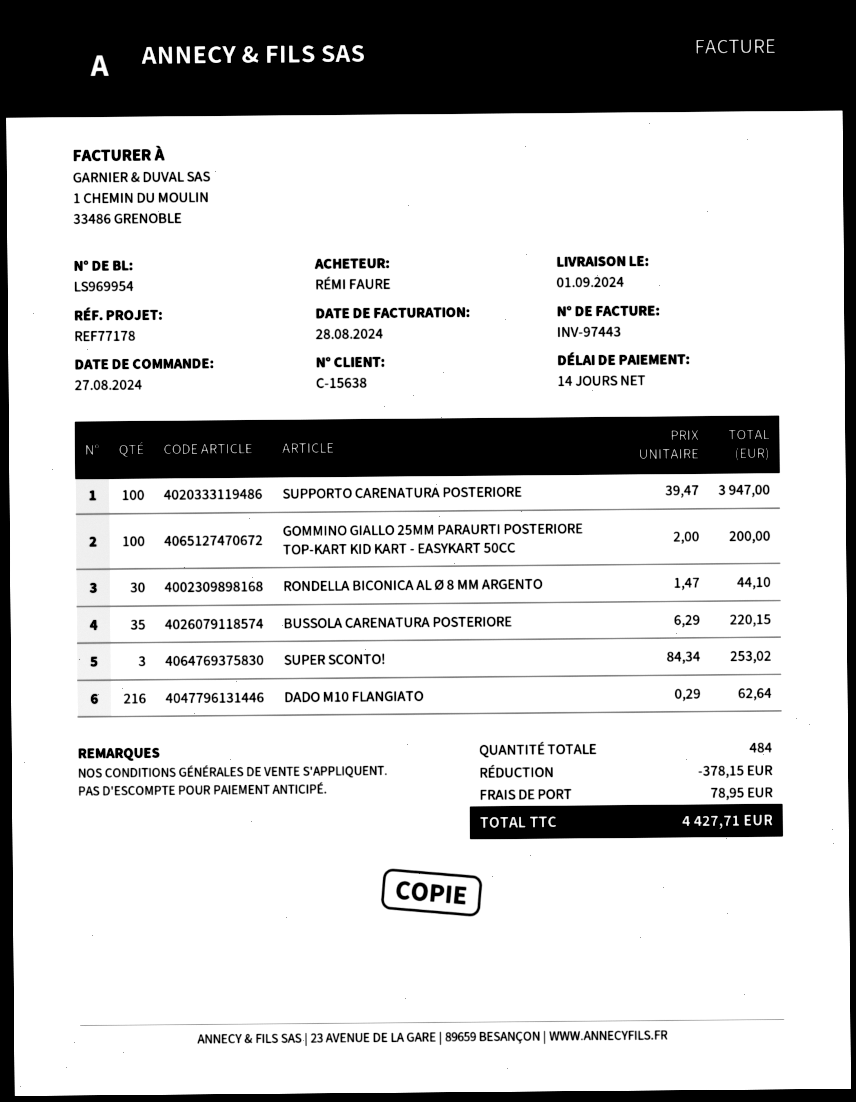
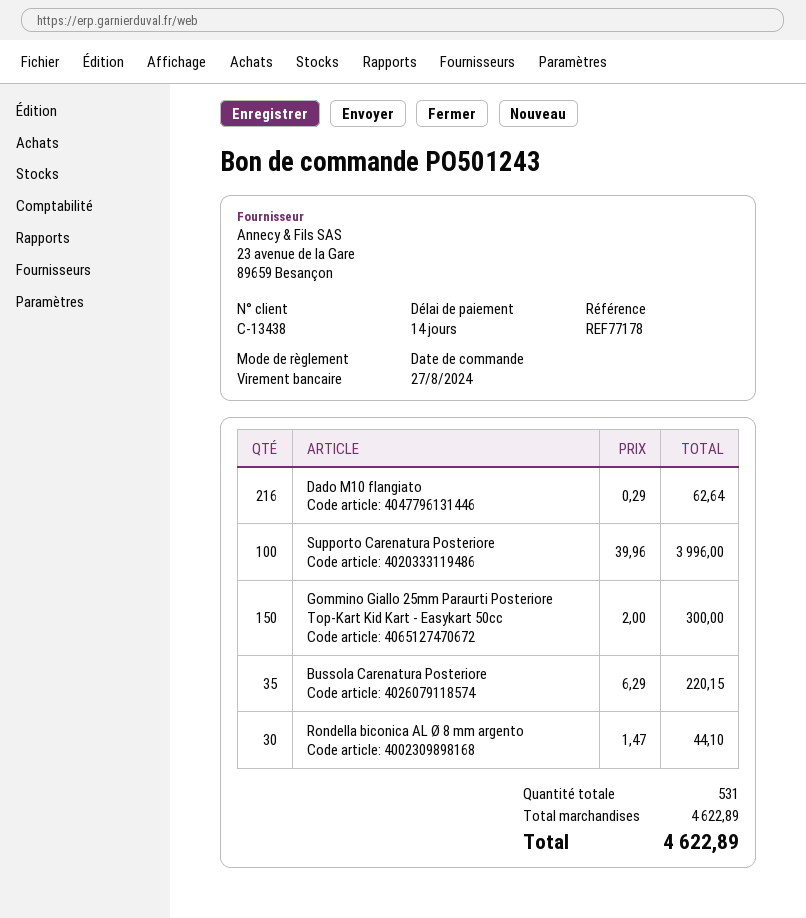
customer number: C-15638 -> C-13438
SUPPORTO CARENATURA POSTERIORE: 100 x 39.47 = 3947.00 -> 100 x 39.96 = 3996.00
GOMMINO GIALLO 25MM PARAURTI POSTERIORE TOP-KART KID KART - EASYKART 50CC: 100 x 2.00 = 200.00 -> 150 x 2.00 = 300.00
SUPER SCONTO!: 3 x 84.34 = 253.02 -> none
total quantity: 484 -> 531
discount: 378.15 -> none
shipping: 78.95 -> none
total: 4427.71 -> 4622.89

